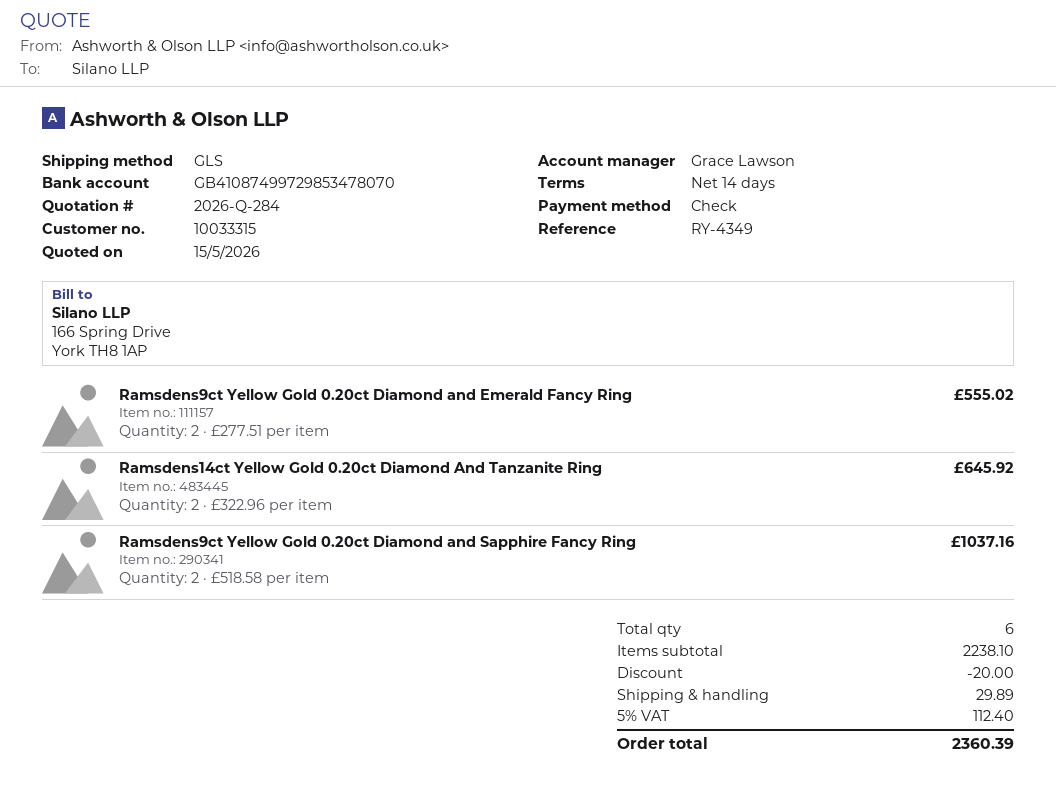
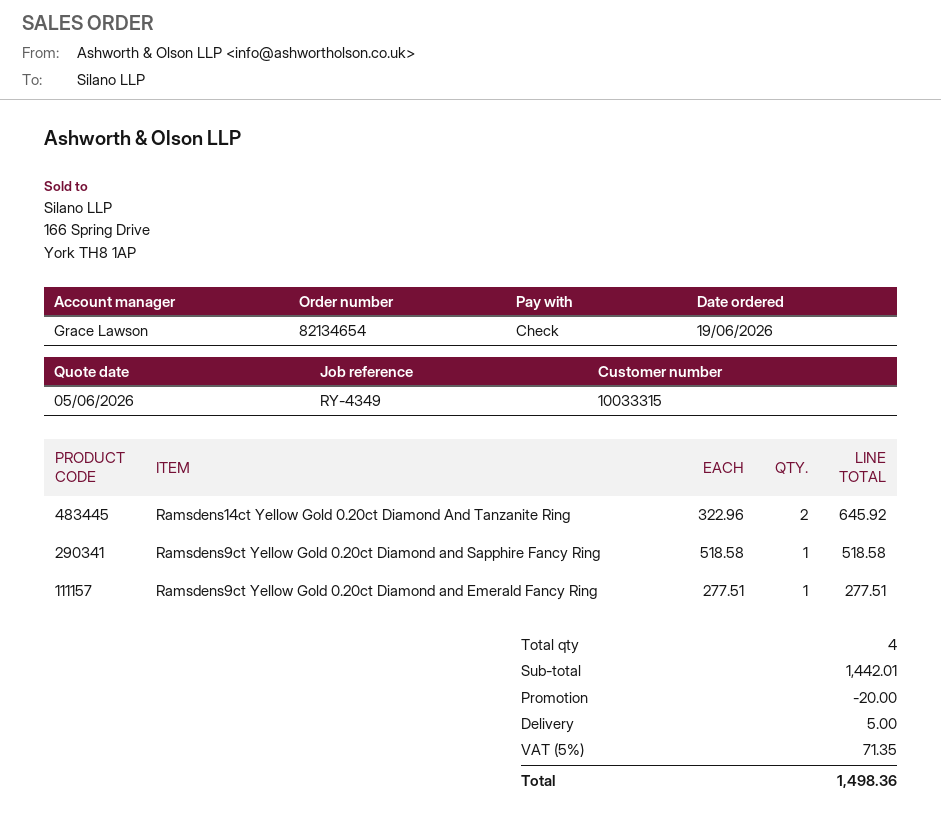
quote date: 2026-05-15 -> 2026-06-05
Ramsdens9ct Yellow Gold 0.20ct Diamond and Emerald Fancy Ring: 2 x 277.51 = 555.02 -> 1 x 277.51 = 277.51
Ramsdens9ct Yellow Gold 0.20ct Diamond and Sapphire Fancy Ring: 2 x 518.58 = 1037.16 -> 1 x 518.58 = 518.58
total quantity: 6 -> 4
subtotal: 2238.10 -> 1442.01
shipping: 29.89 -> 5.00
tax: 5% = 112.40 -> 5% = 71.35
total: 2360.39 -> 1498.36

